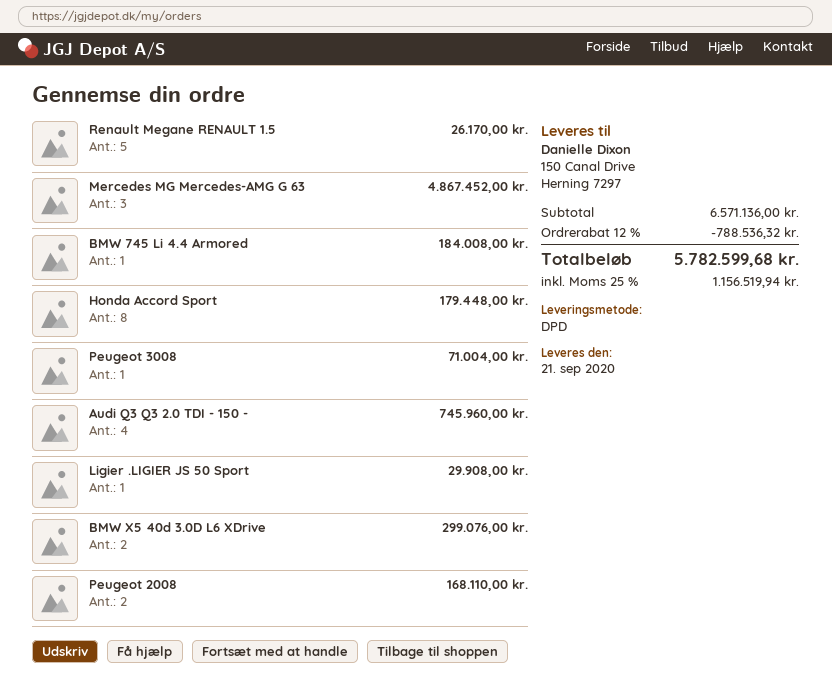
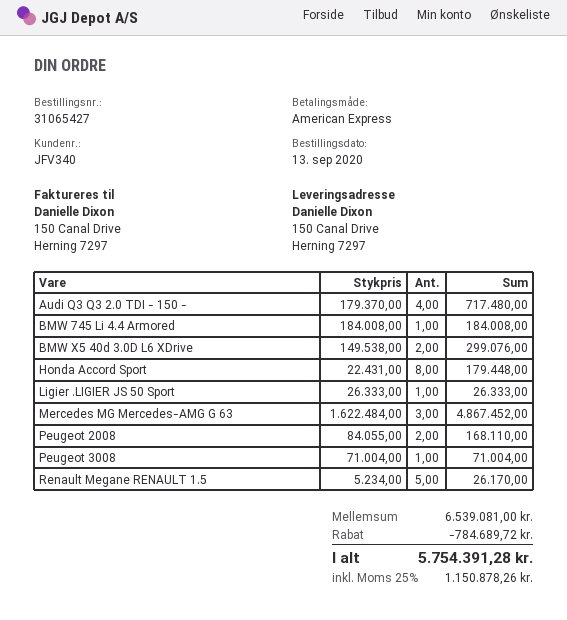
Audi Q3 Q3 2.0 TDI - 150 -: 4 for 745960.00 -> 4 for 717480.00
Ligier .LIGIER JS 50 Sport: 1 for 29908.00 -> 1 for 26333.00
subtotal: 6571136.00 -> 6539081.00
discount: 788536.32 -> 784689.72
tax: 25% = 1156519.94 -> 25% = 1150878.26
total: 5782599.68 -> 5754391.28

